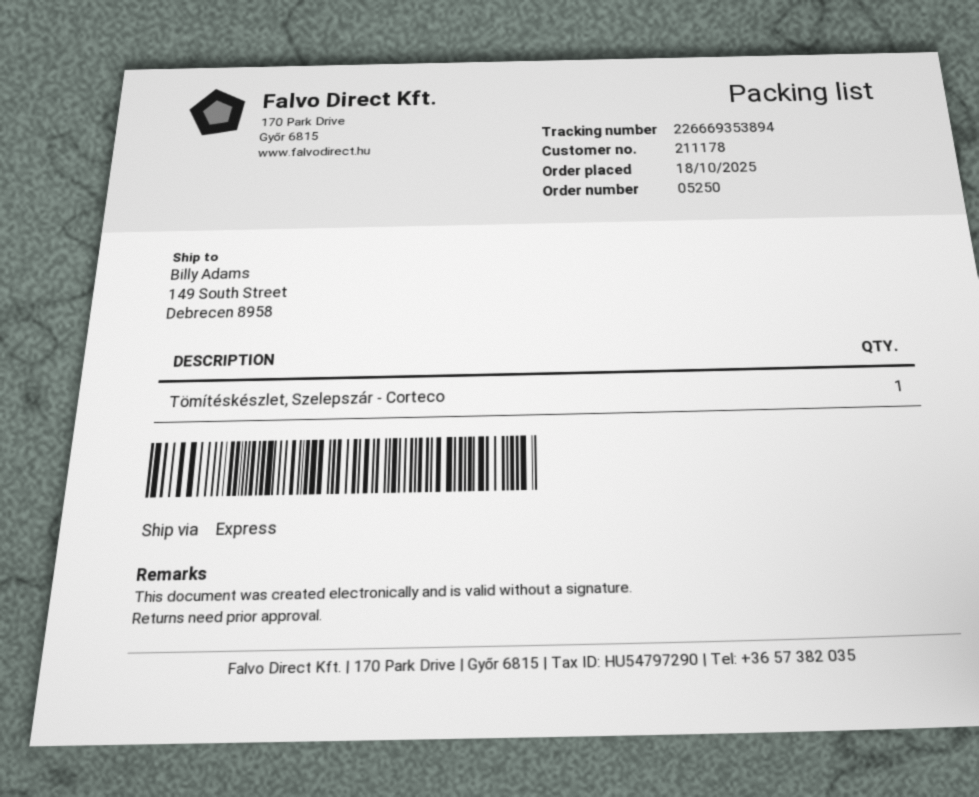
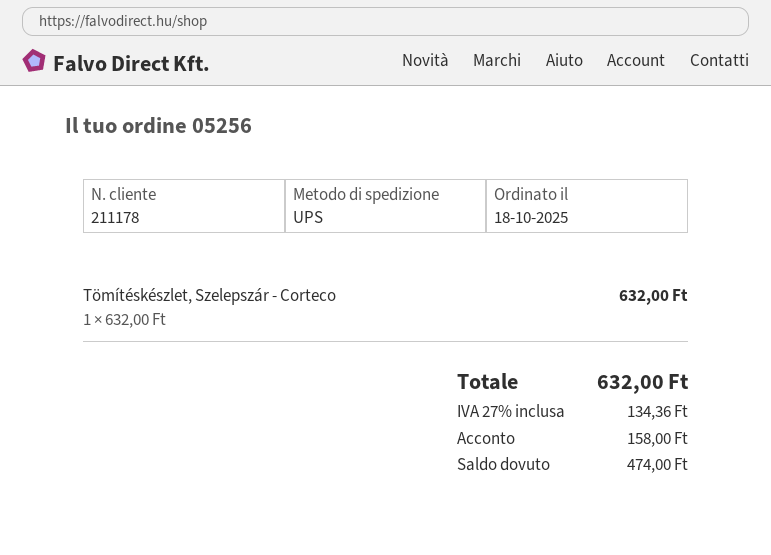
order number: 05250 -> 05256
shipping method: express -> UPS

